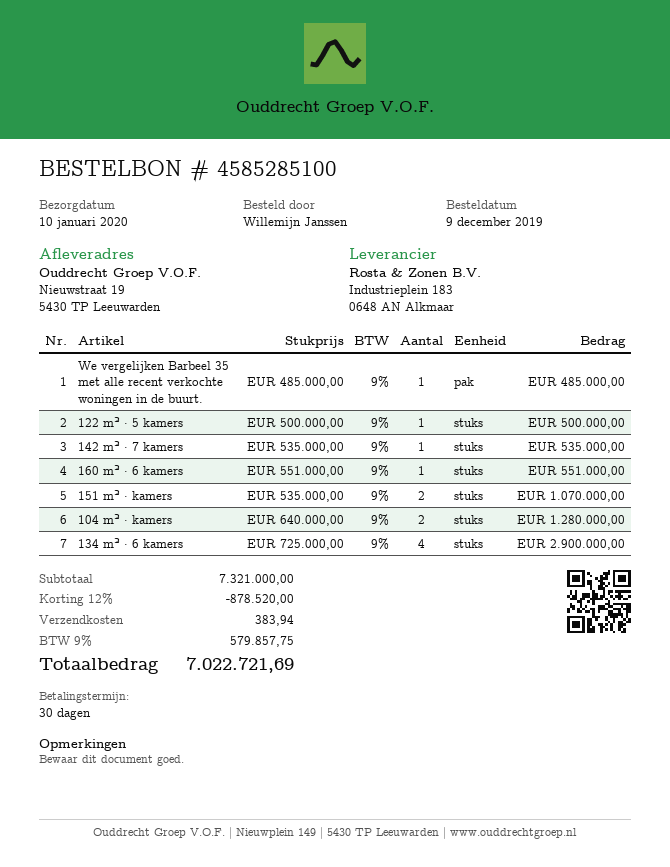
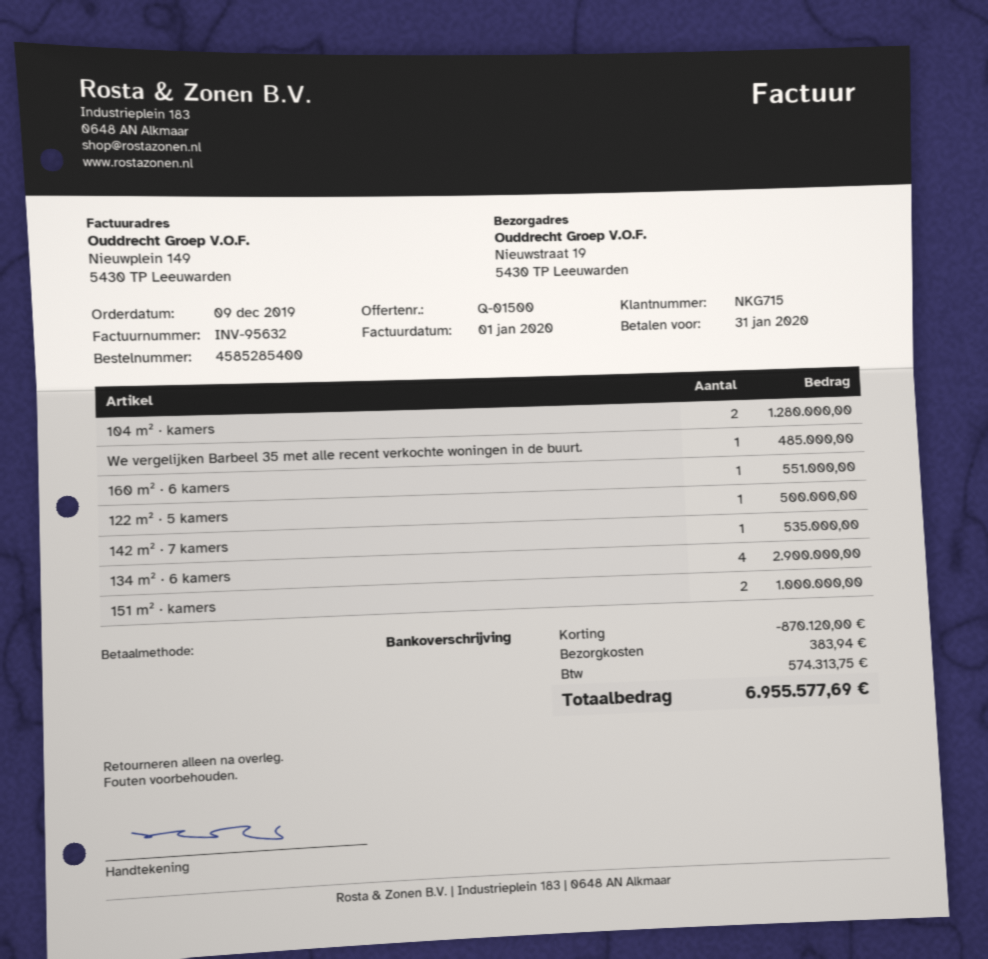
order number: 4585285100 -> 4585285400
151 m² · kamers: 2 for 1070000.00 -> 2 for 1000000.00
discount: 878520.00 -> 870120.00
tax: 579857.75 -> 574313.75
total: 7022721.69 -> 6955577.69

